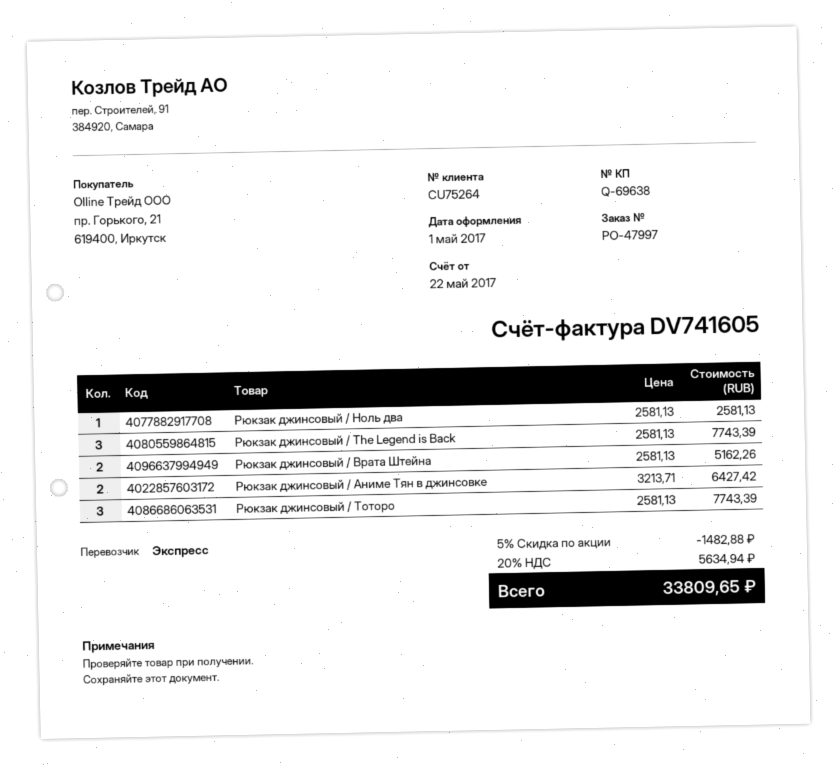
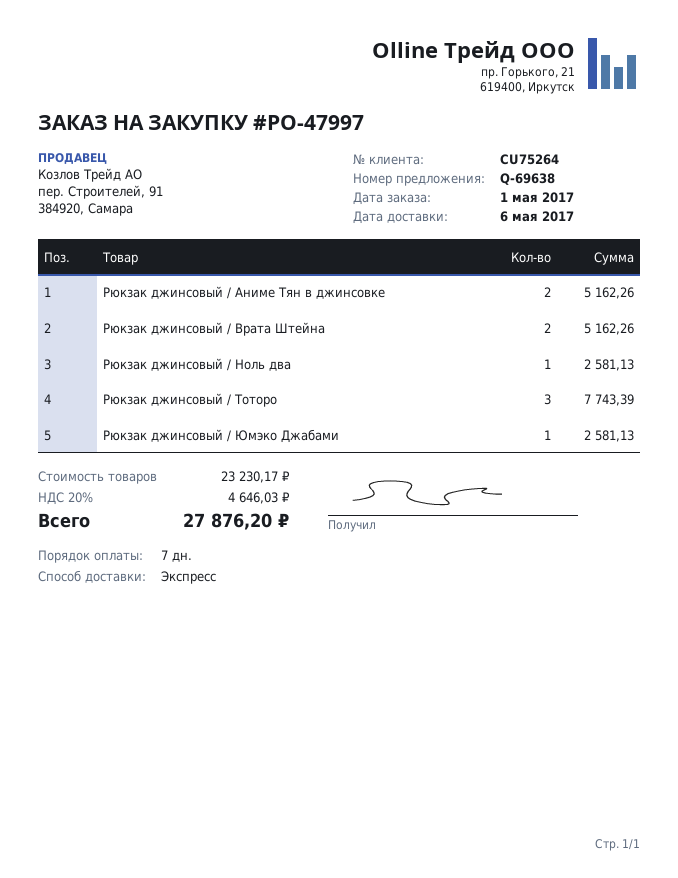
Рюкзак джинсовый / The Legend is Back: 3 for 7743.39 -> none
Рюкзак джинсовый / Аниме Тян в джинсовке: 2 for 6427.42 -> 2 for 5162.26
Рюкзак джинсовый / Юмэко Джабами: none -> 1 for 2581.13
discount: 5% = 1482.88 -> none
tax: 20% = 5634.94 -> 20% = 4646.03
total: 33809.65 -> 27876.20

